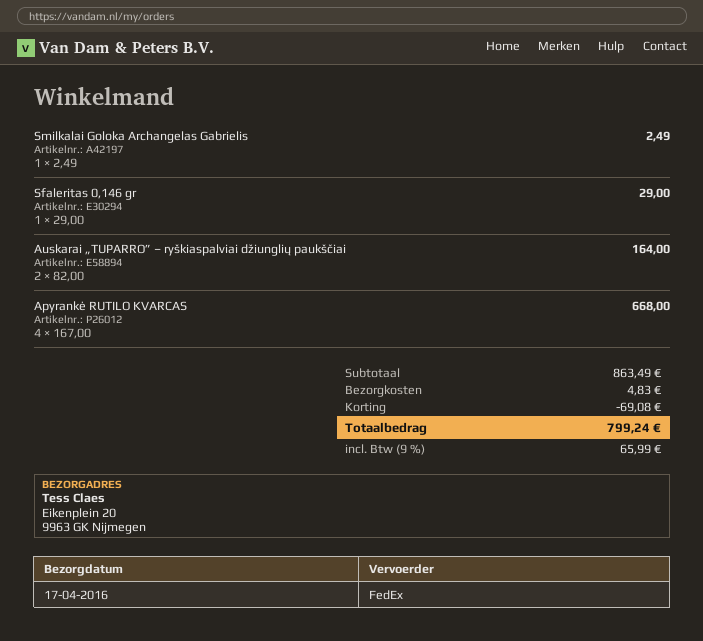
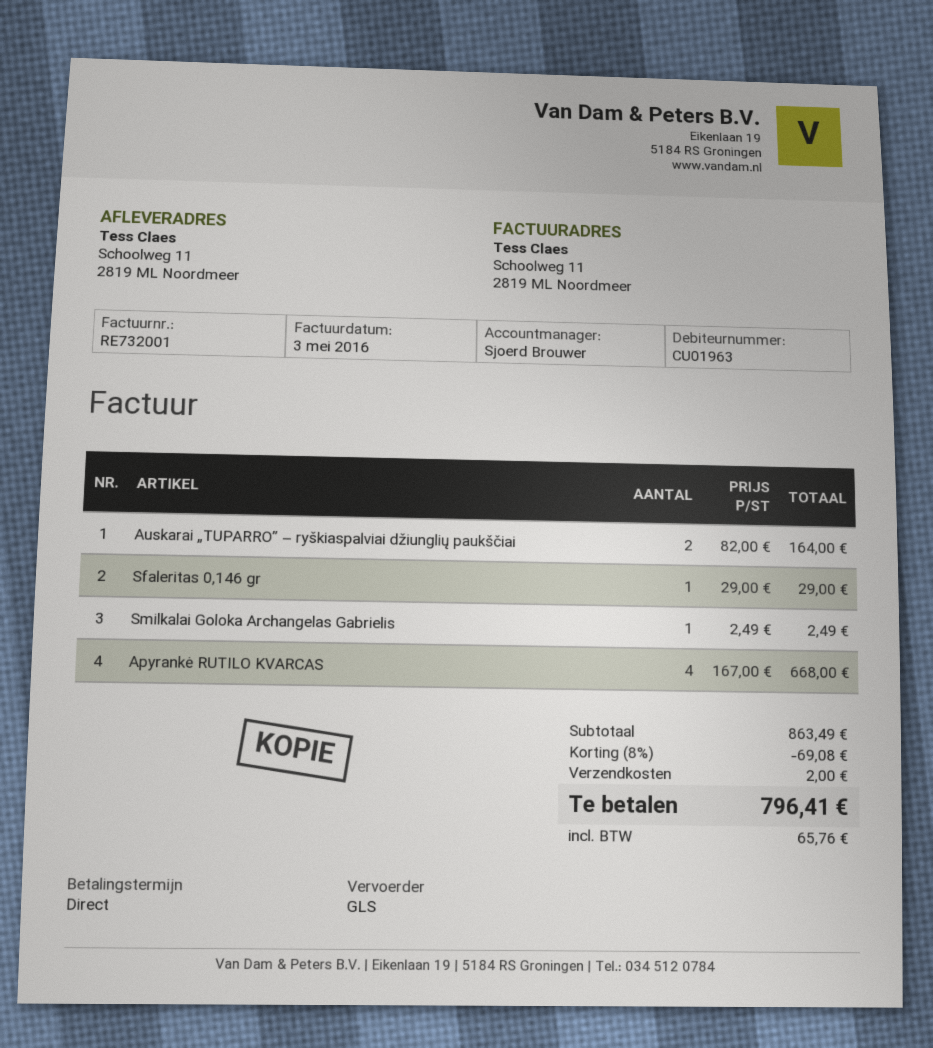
shipping method: FedEx -> GLS
ship to: Eikenplein 20, 9963 GK Nijmegen -> Schoolweg 11, 2819 ML Noordmeer
shipping: 4.83 -> 2.00
tax: 65.99 -> 65.76
total: 799.24 -> 796.41

